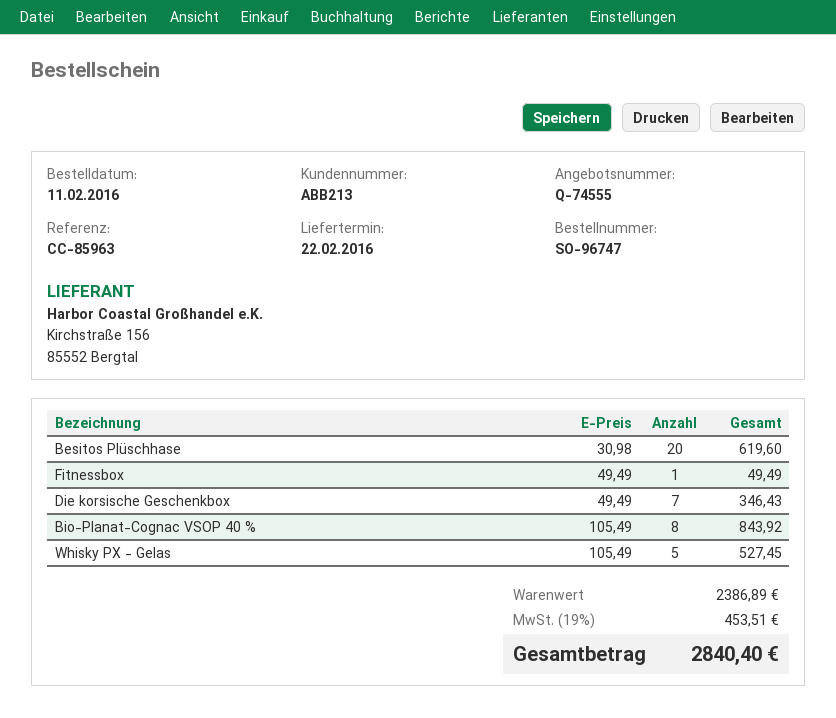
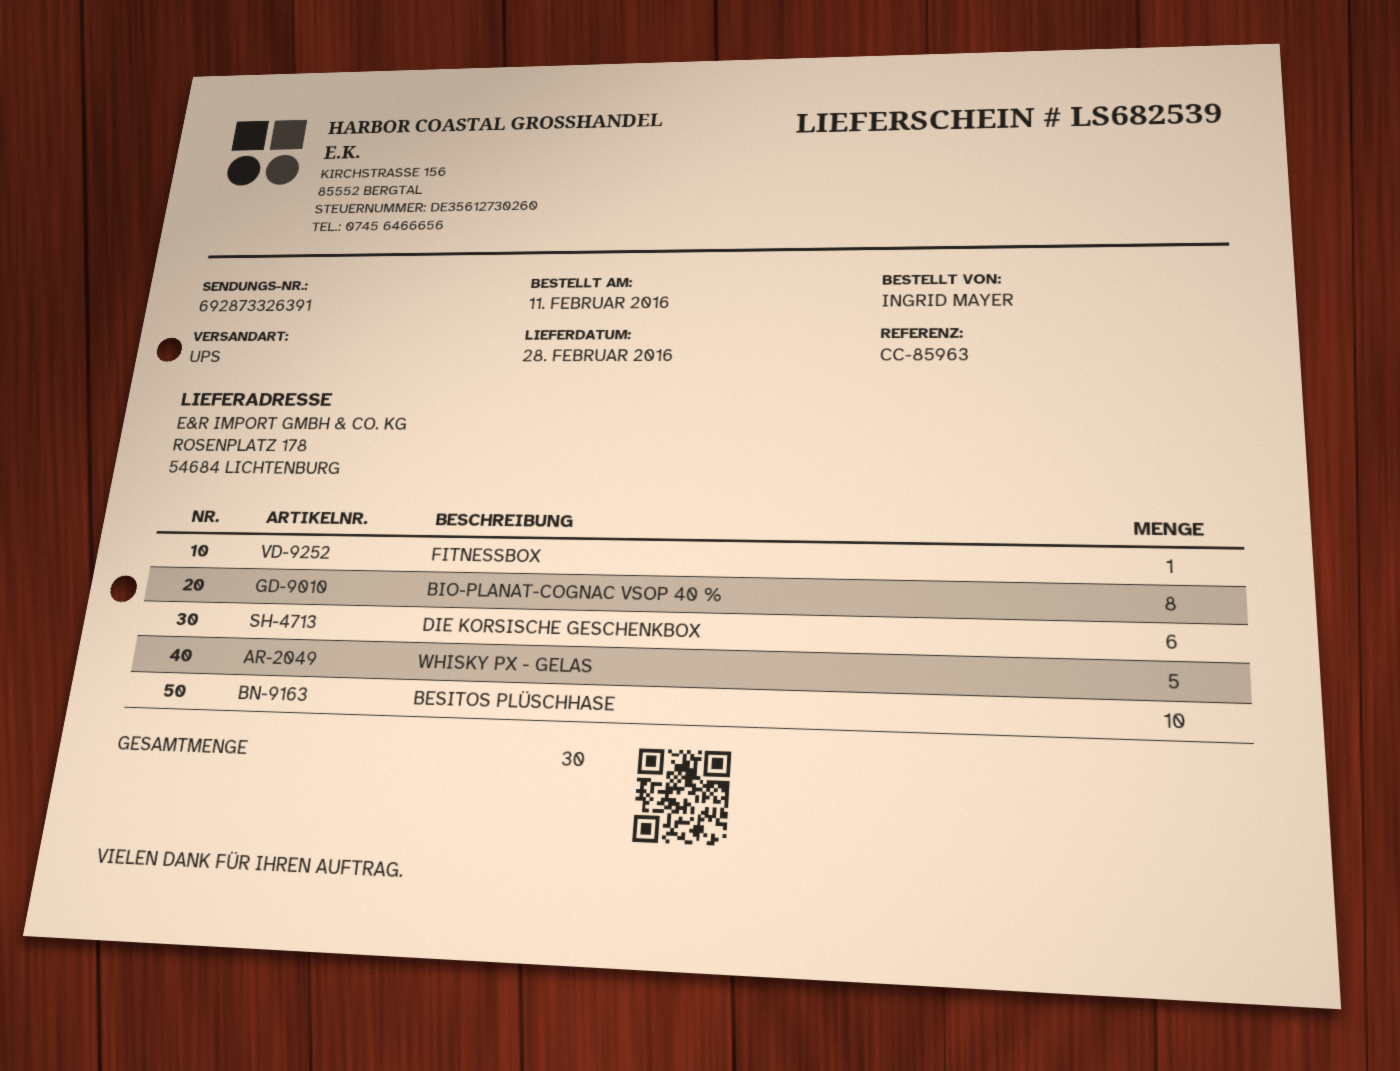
delivery date: 2016-02-22 -> 2016-02-28
Besitos Plüschhase: 20 -> 10
Die korsische Geschenkbox: 7 -> 6

